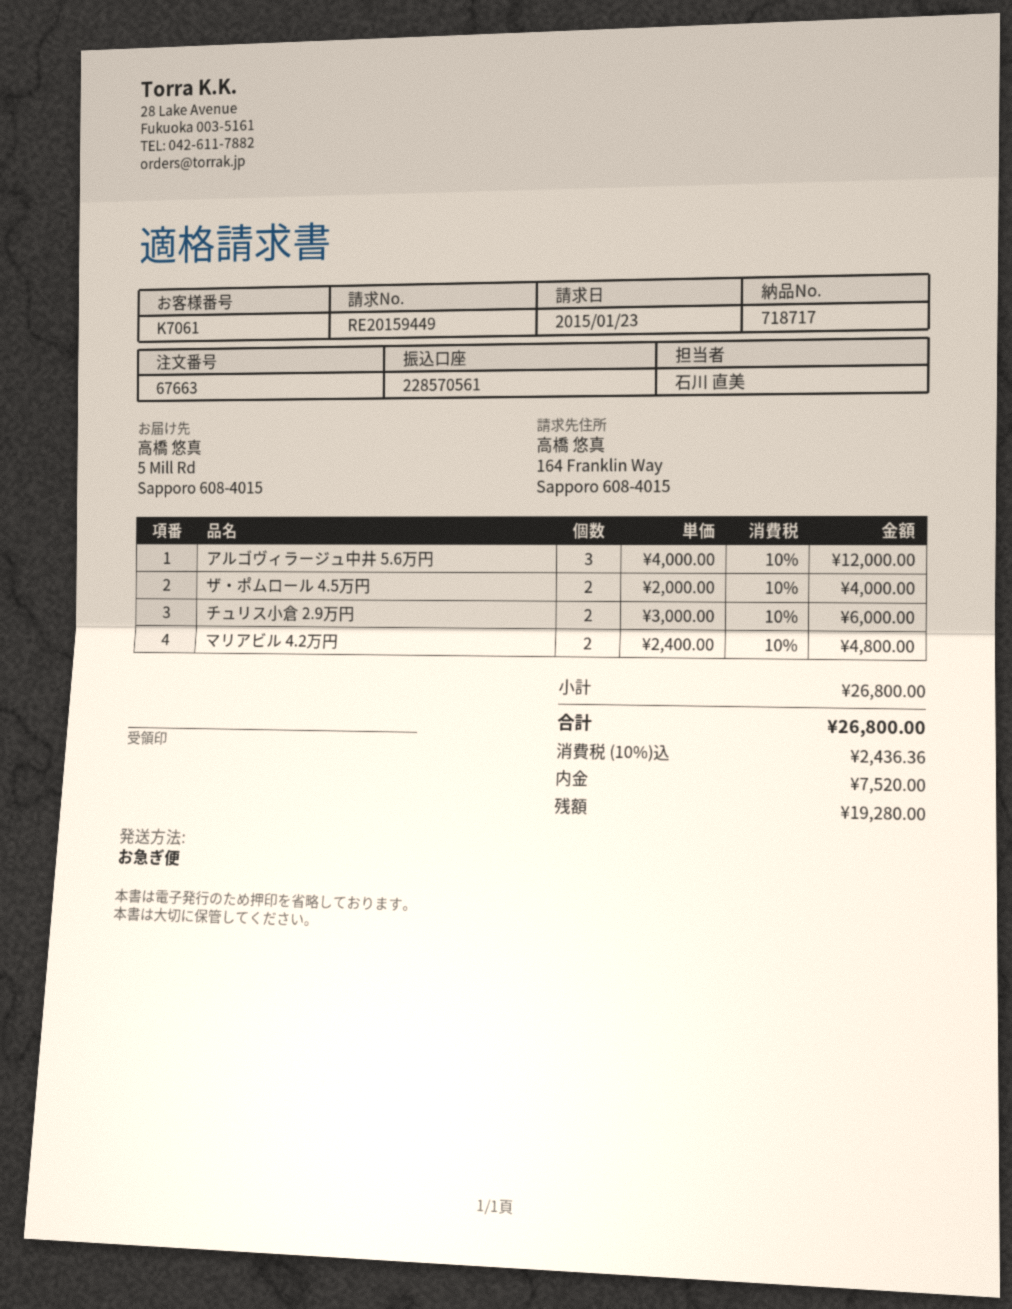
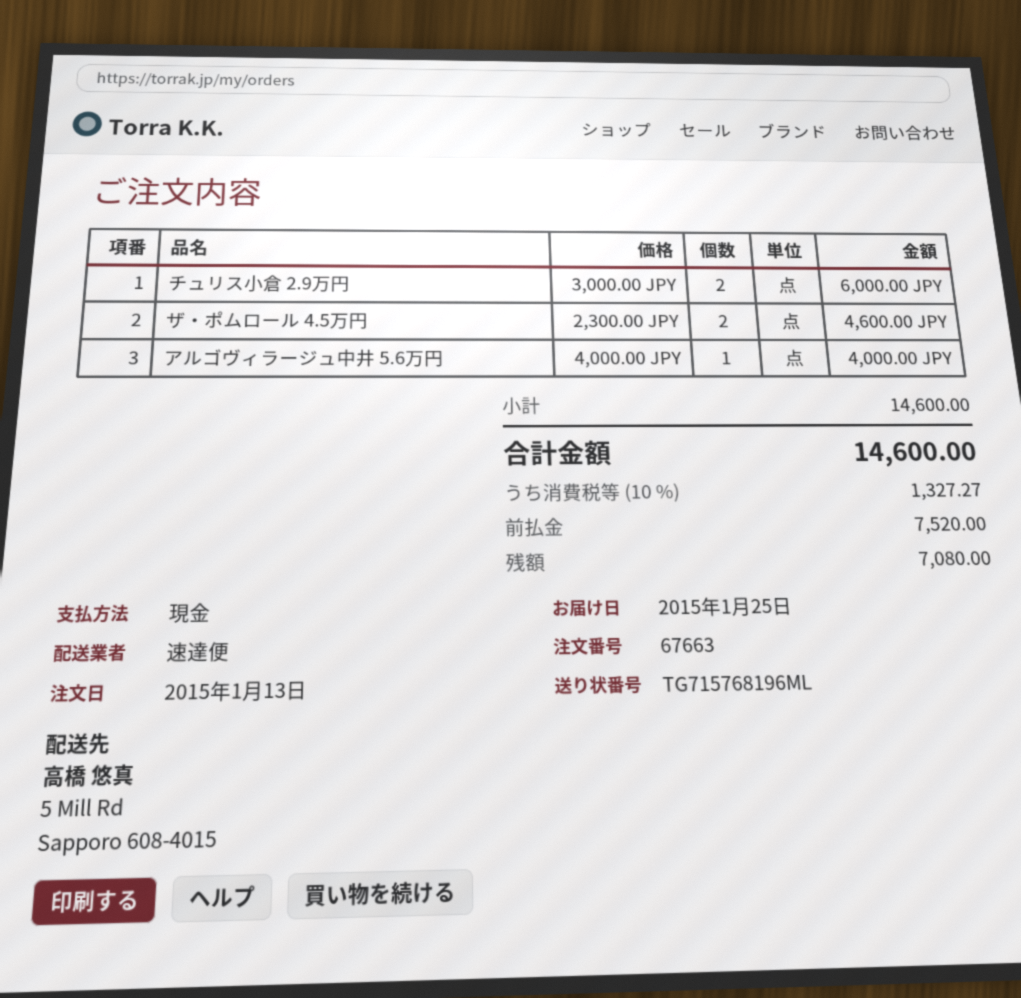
アルゴヴィラージュ中井 5.6万円: 3 x 4000.00 = 12000.00 -> 1 x 4000.00 = 4000.00
ザ・ポムロール 4.5万円: 2 x 2000.00 = 4000.00 -> 2 x 2300.00 = 4600.00
マリアビル 4.2万円: 2 x 2400.00 = 4800.00 -> none
subtotal: 26800.00 -> 14600.00
tax: 10% = 2436.36 -> 10% = 1327.27
total: 26800.00 -> 14600.00
balance: 19280.00 -> 7080.00

